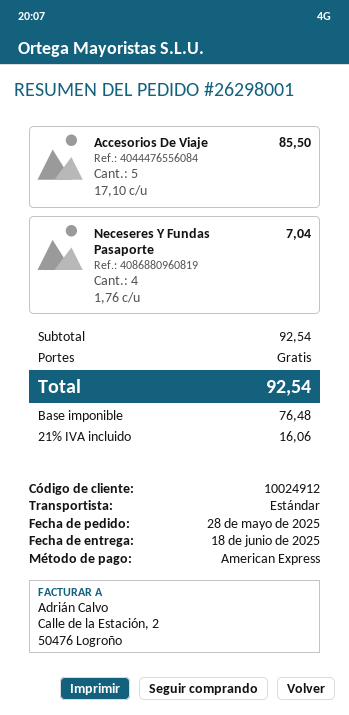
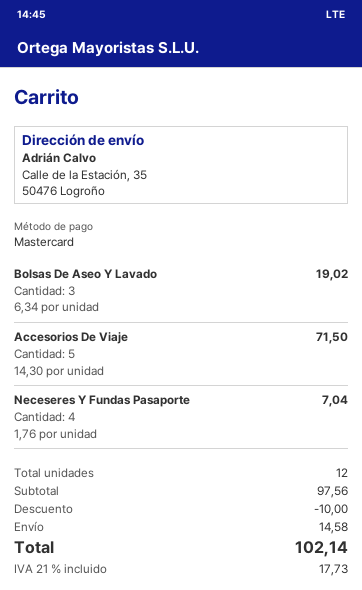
payment method: American Express -> Mastercard
Accesorios De Viaje: 5 x 17.10 = 85.50 -> 5 x 14.30 = 71.50
Bolsas De Aseo Y Lavado: none -> 3 x 6.34 = 19.02
subtotal: 92.54 -> 97.56
discount: none -> 10.00
shipping: 0.00 -> 14.58
tax: 21% = 16.06 -> 21% = 17.73
total: 92.54 -> 102.14

